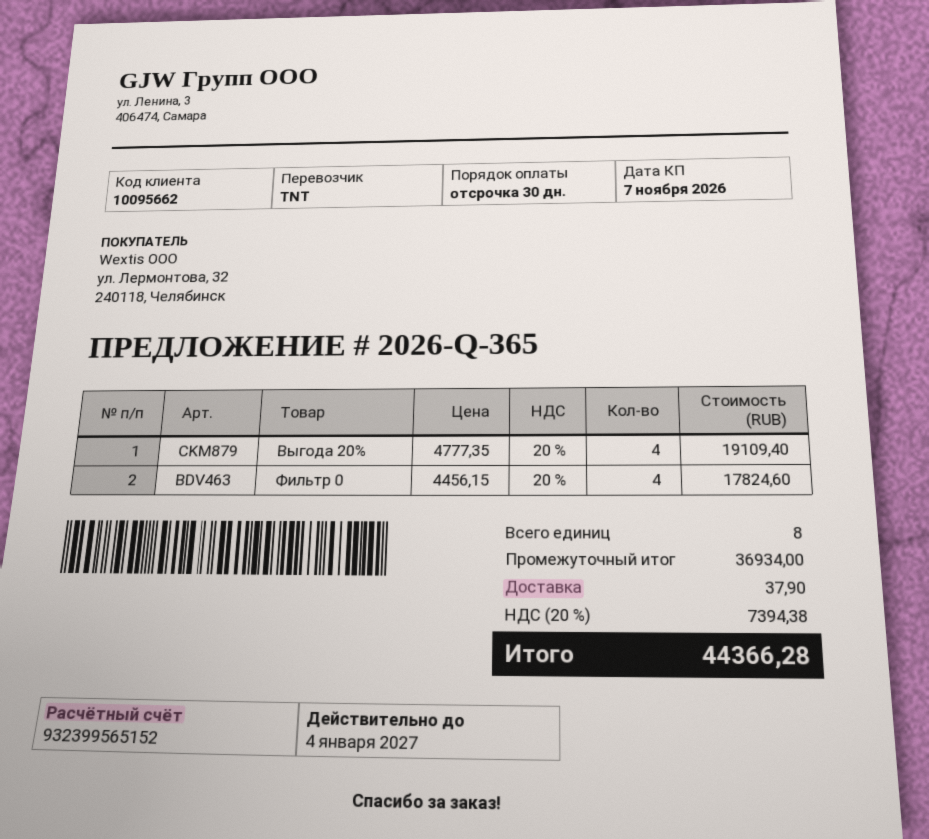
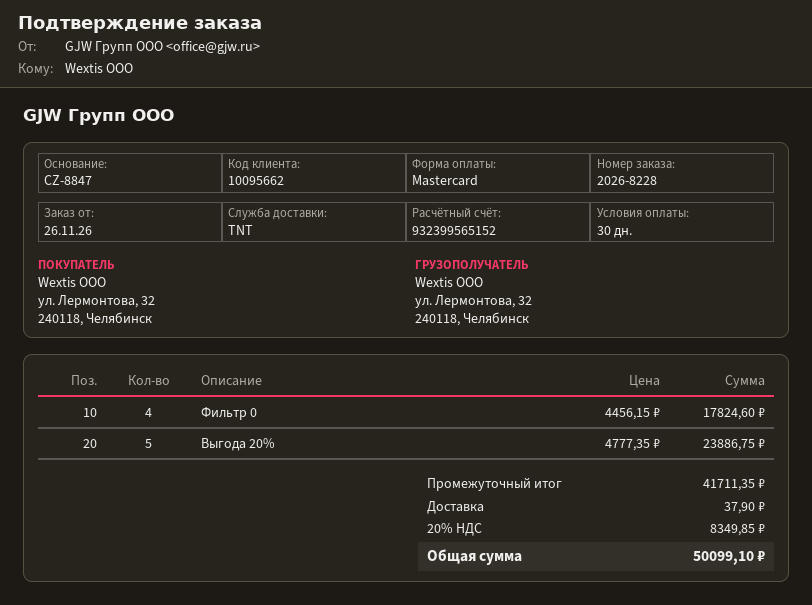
Выгода 20%: 4 x 4777.35 = 19109.40 -> 5 x 4777.35 = 23886.75
subtotal: 36934.00 -> 41711.35
tax: 20% = 7394.38 -> 20% = 8349.85
total: 44366.28 -> 50099.10

